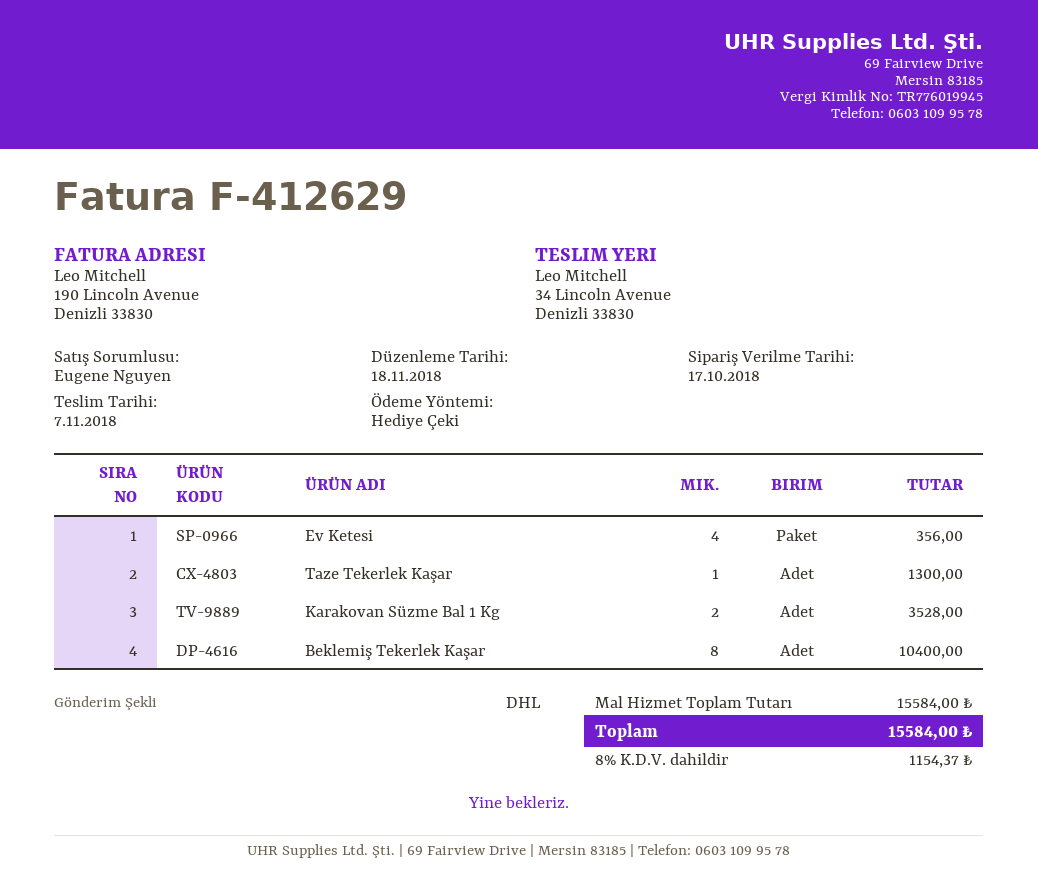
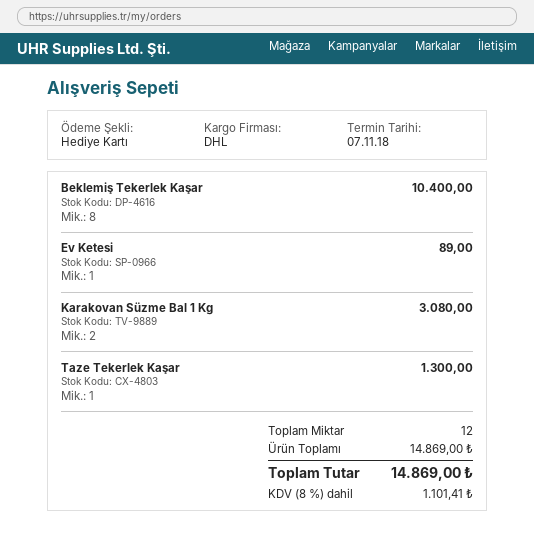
Ev Ketesi: 4 for 356.00 -> 1 for 89.00
Karakovan Süzme Bal 1 Kg: 2 for 3528.00 -> 2 for 3080.00
subtotal: 15584.00 -> 14869.00
tax: 8% = 1154.37 -> 8% = 1101.41
total: 15584.00 -> 14869.00

